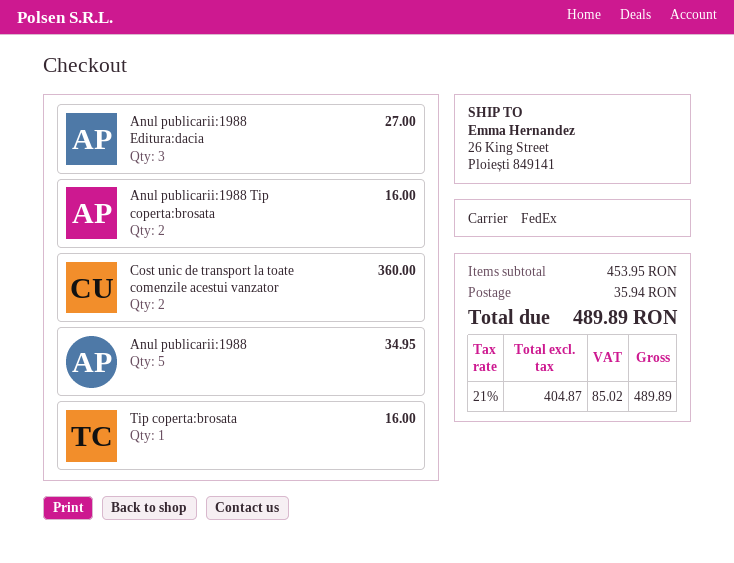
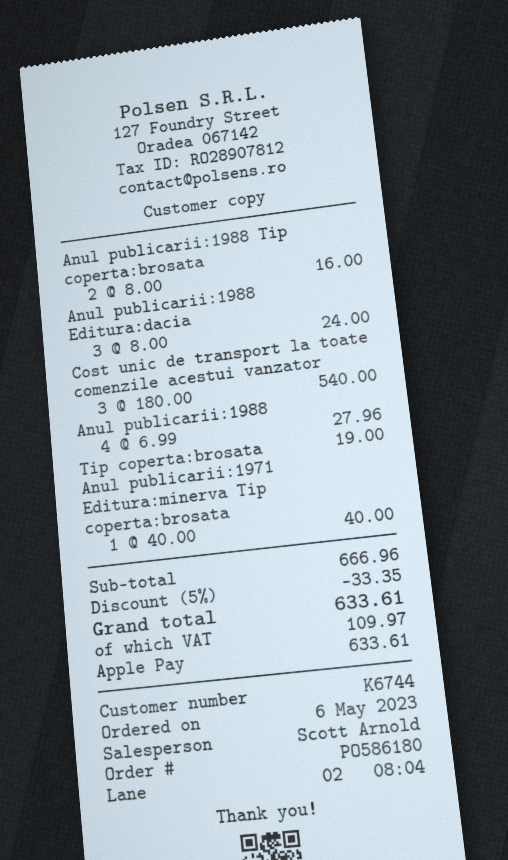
Anul publicarii:1988 Editura:dacia: 3 for 27.00 -> 3 for 24.00
Cost unic de transport la toate comenzile acestui vanzator: 2 for 360.00 -> 3 for 540.00
Anul publicarii:1988: 5 for 34.95 -> 4 for 27.96
Tip coperta:brosata: 1 for 16.00 -> 1 for 19.00
Anul publicarii:1971 Editura:minerva Tip coperta:brosata: none -> 1 for 40.00
subtotal: 453.95 -> 666.96
discount: none -> 5% = 33.35
shipping: 35.94 -> none
tax: 85.02 -> 109.97
total: 489.89 -> 633.61

